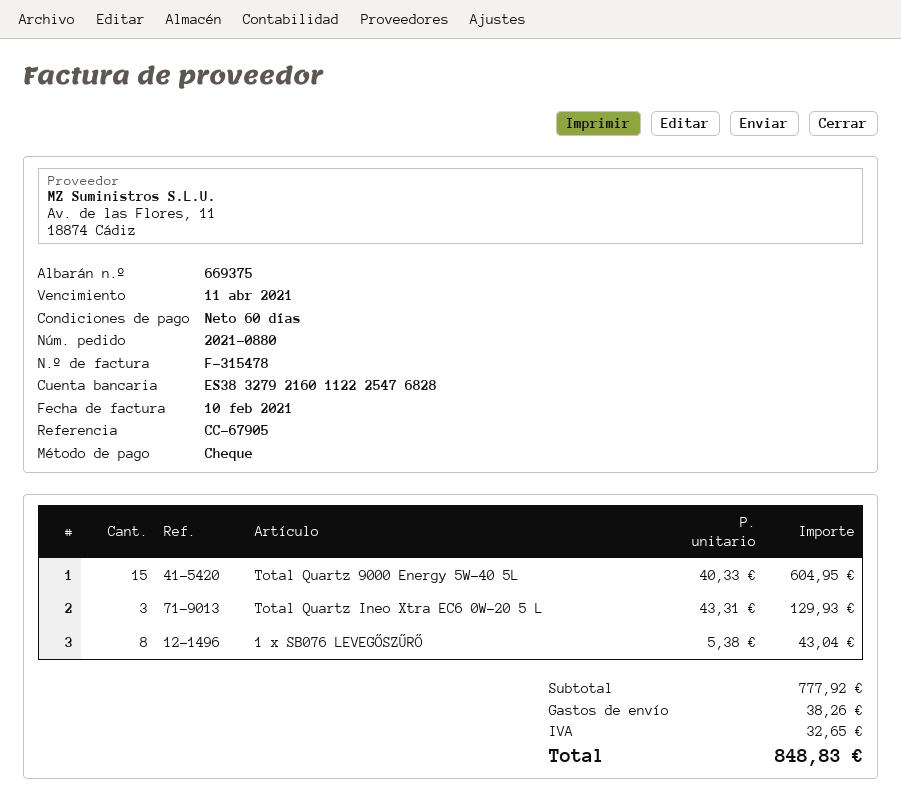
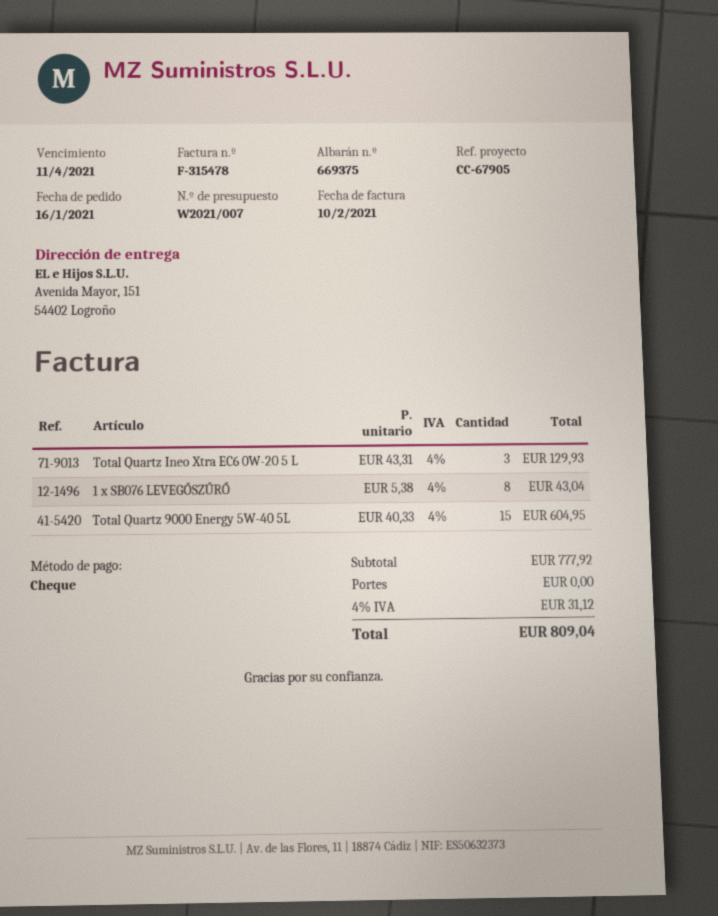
shipping: 38.26 -> 0.00
tax: 32.65 -> 31.12
total: 848.83 -> 809.04

